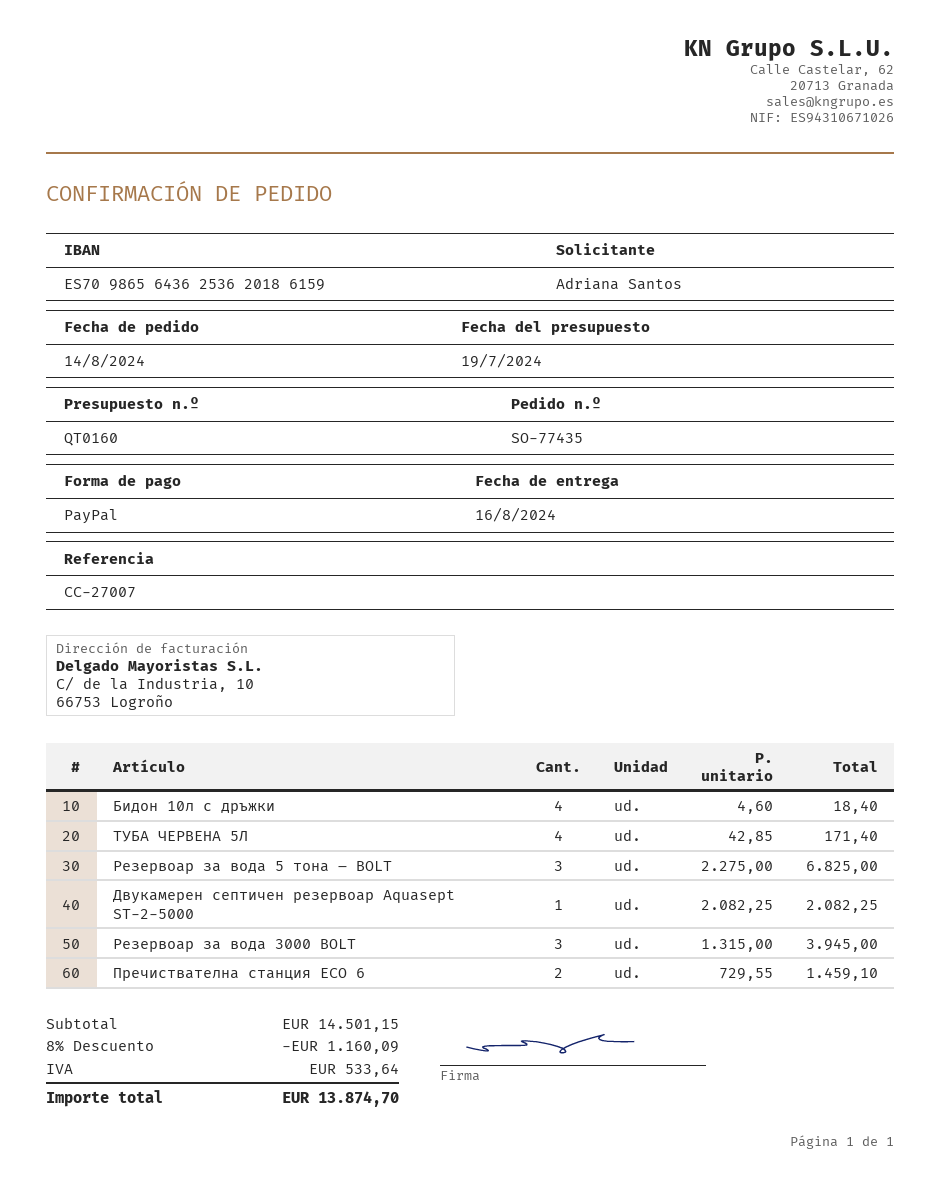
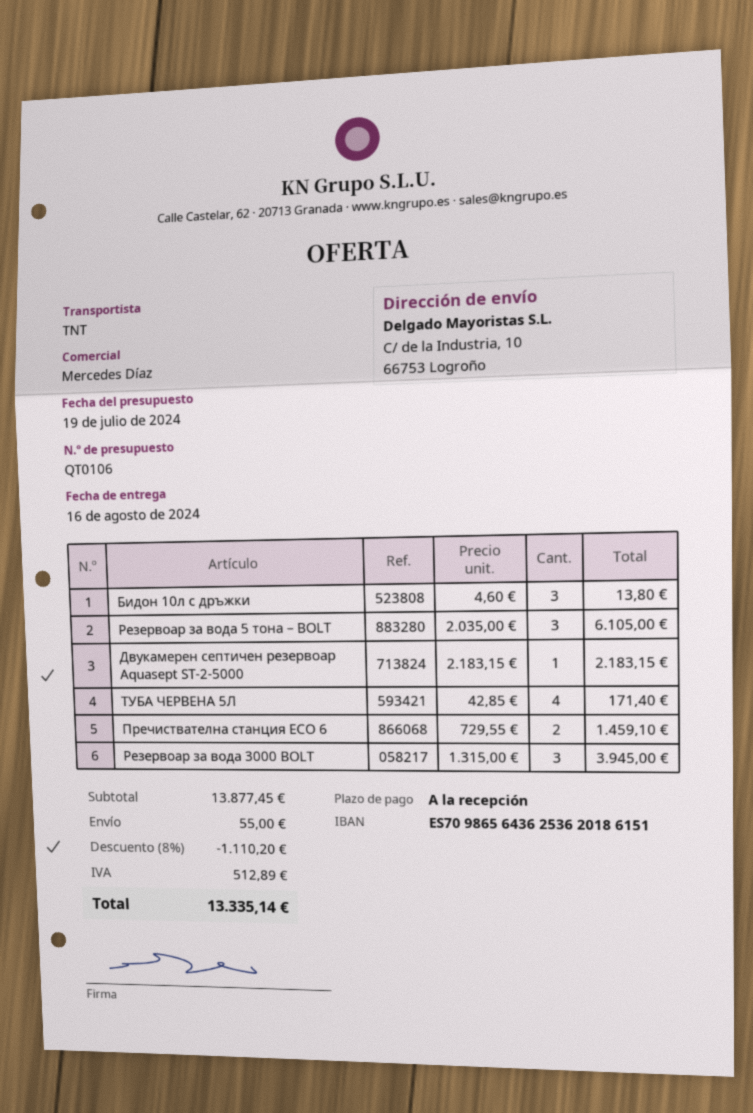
quote number: QT0160 -> QT0106
bank account: ES7098656436253620186159 -> ES7098656436253620186151
Бидон 10л с дръжки: 4 x 4.60 = 18.40 -> 3 x 4.60 = 13.80
Резервоар за вода 5 тона – BOLT: 3 x 2275.00 = 6825.00 -> 3 x 2035.00 = 6105.00
Двукамерен септичен резервоар Aquasept ST-2-5000: 1 x 2082.25 = 2082.25 -> 1 x 2183.15 = 2183.15
subtotal: 14501.15 -> 13877.45
discount: 8% = 1160.09 -> 8% = 1110.20
shipping: none -> 55.00
tax: 533.64 -> 512.89
total: 13874.70 -> 13335.14

